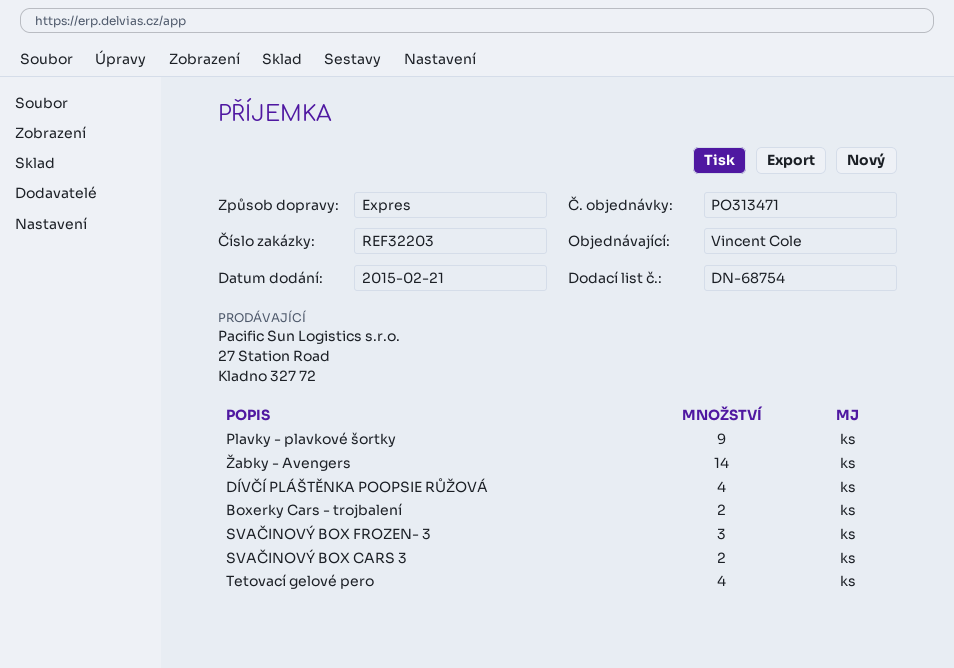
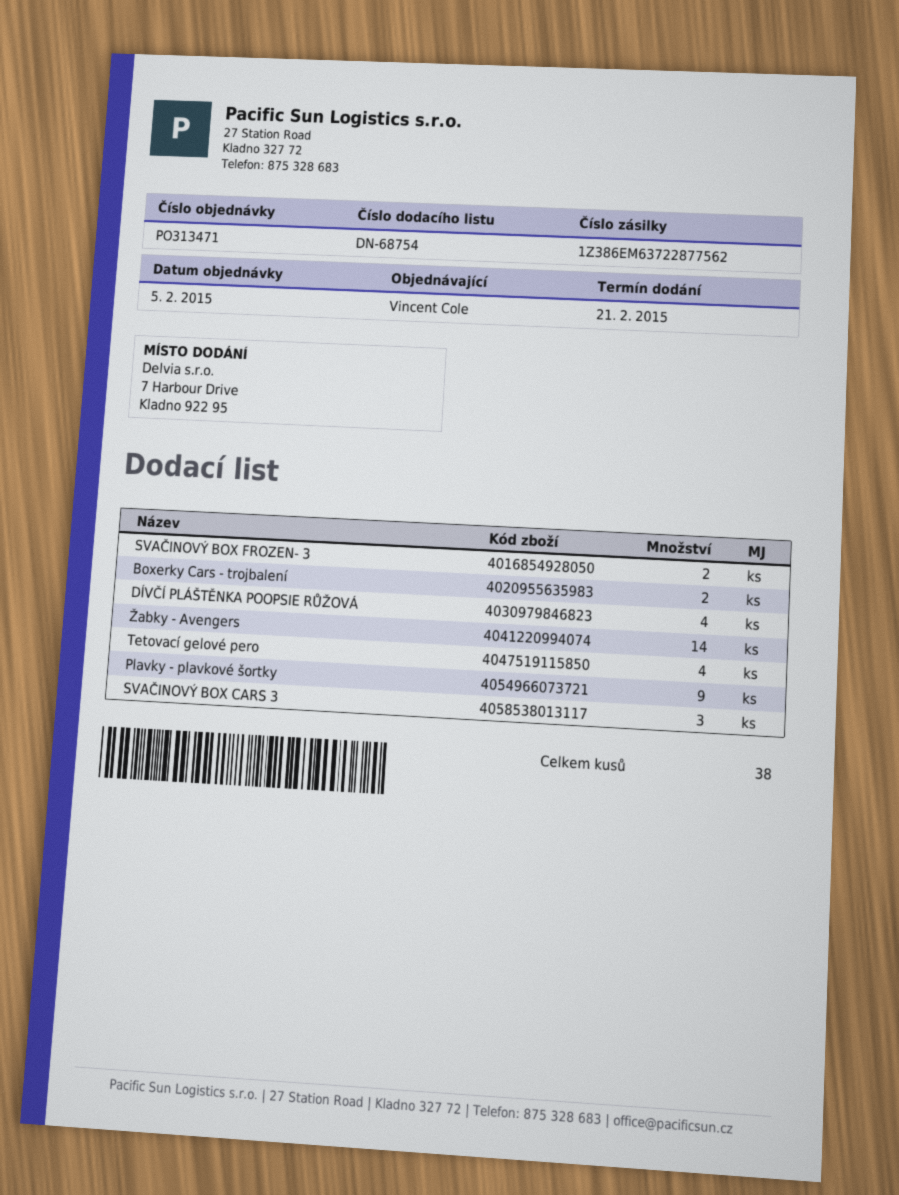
SVAČINOVÝ BOX FROZEN- 3: 3 -> 2
SVAČINOVÝ BOX CARS 3: 2 -> 3

